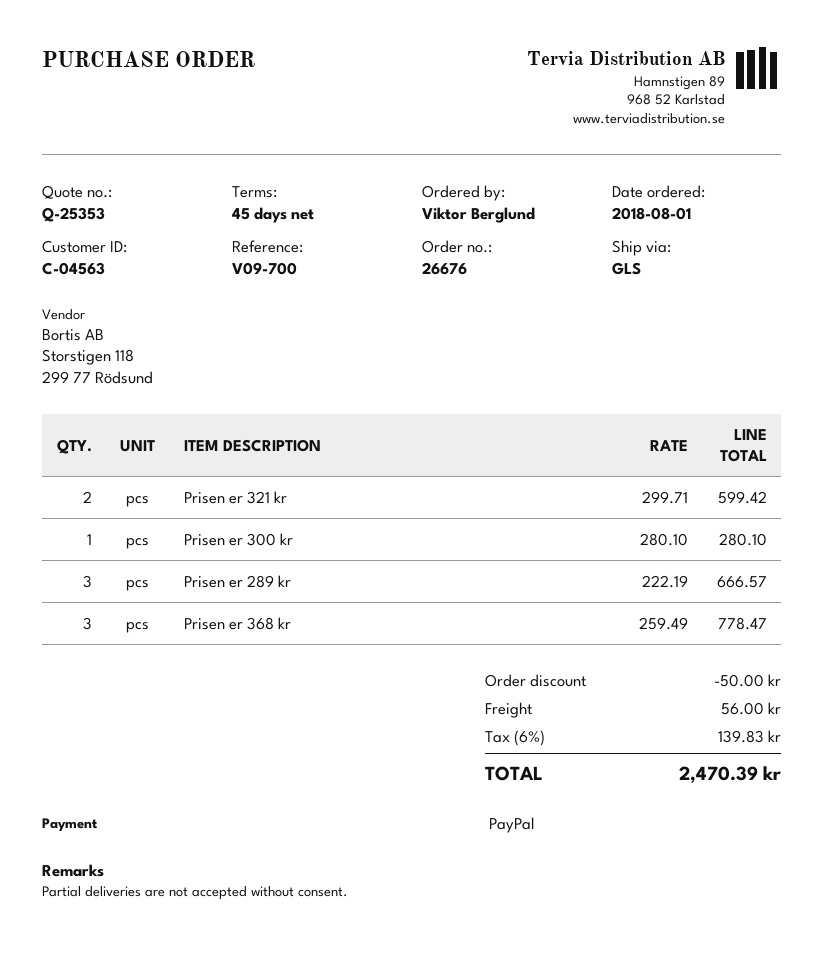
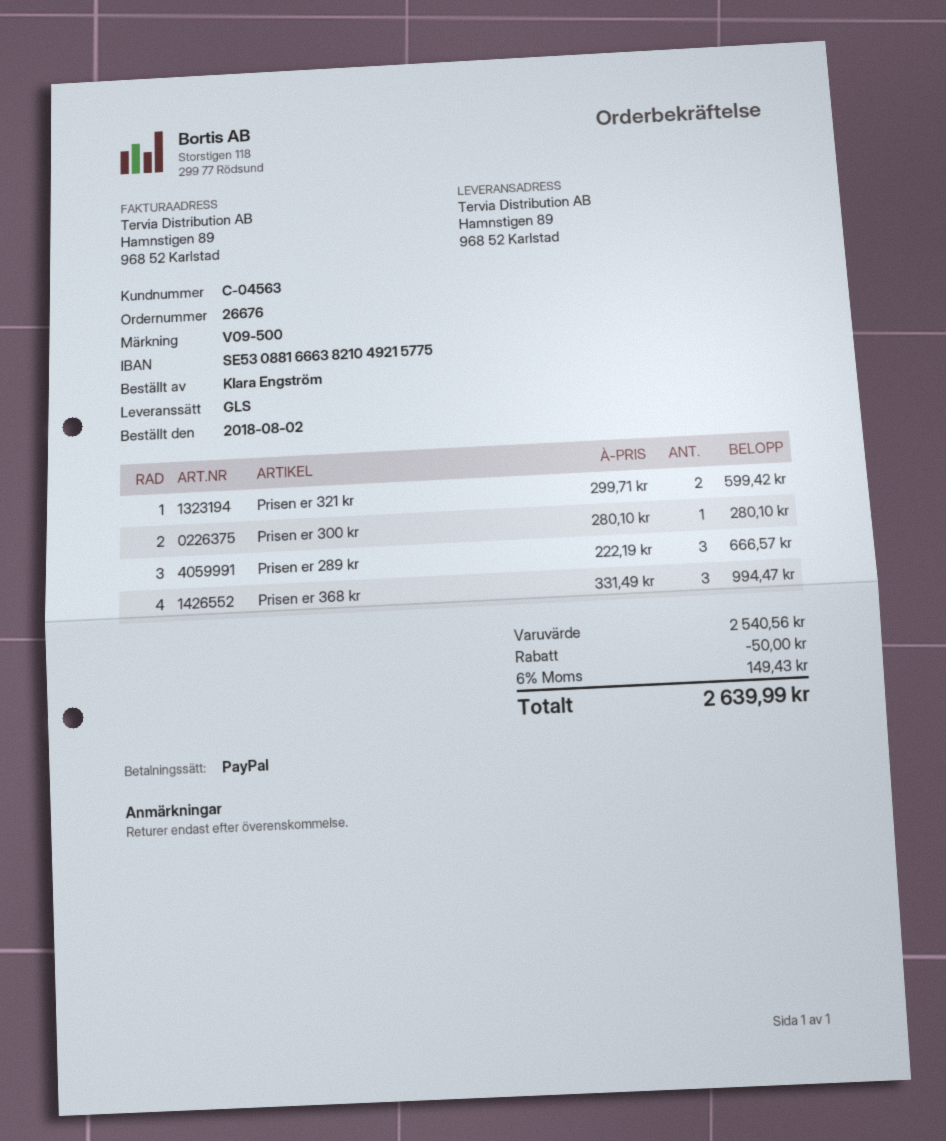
order date: 2018-08-01 -> 2018-08-02
reference: V09-700 -> V09-500
ordered by: Viktor Berglund -> Klara Engström
Prisen er 368 kr: 3 x 259.49 = 778.47 -> 3 x 331.49 = 994.47
shipping: 56.00 -> none
tax: 6% = 139.83 -> 6% = 149.43
total: 2470.39 -> 2639.99

